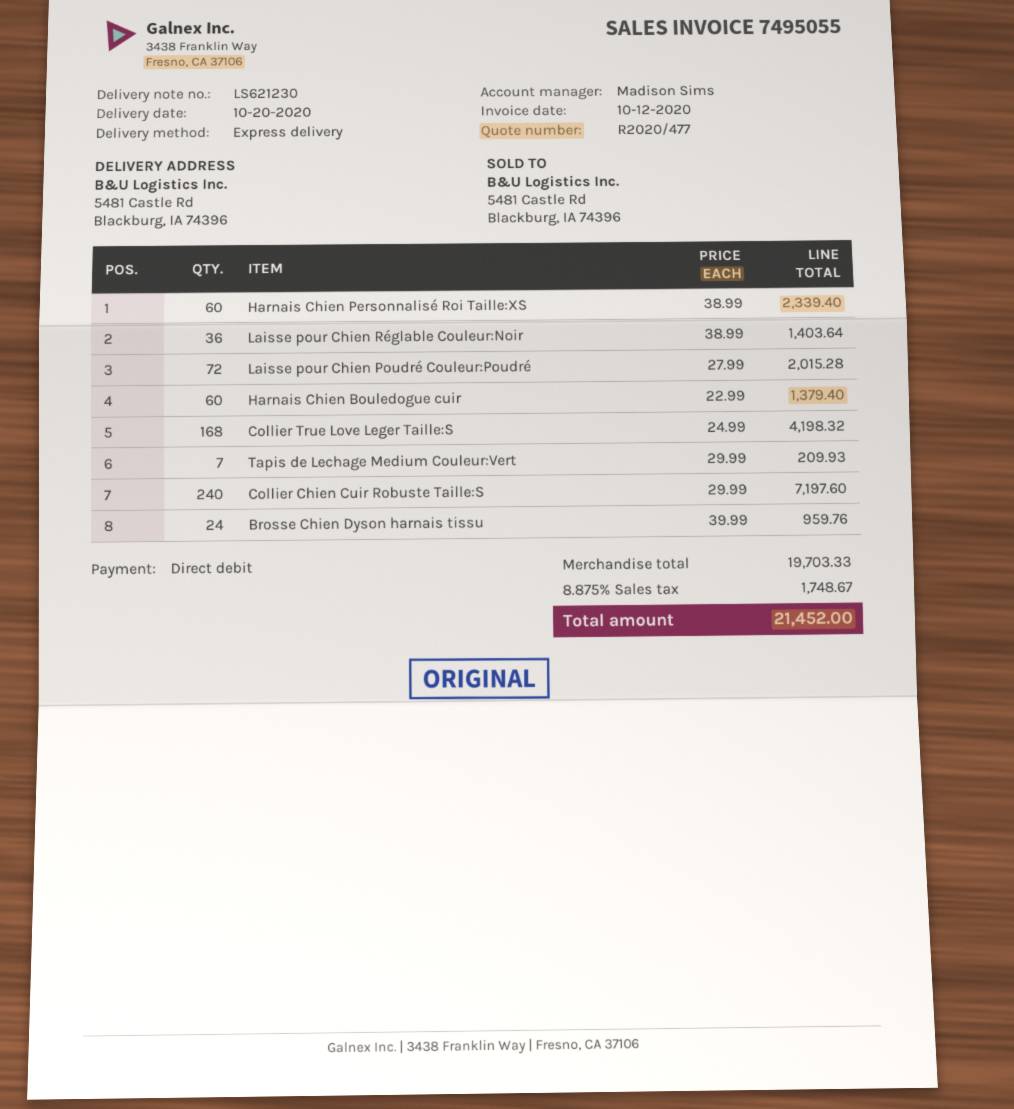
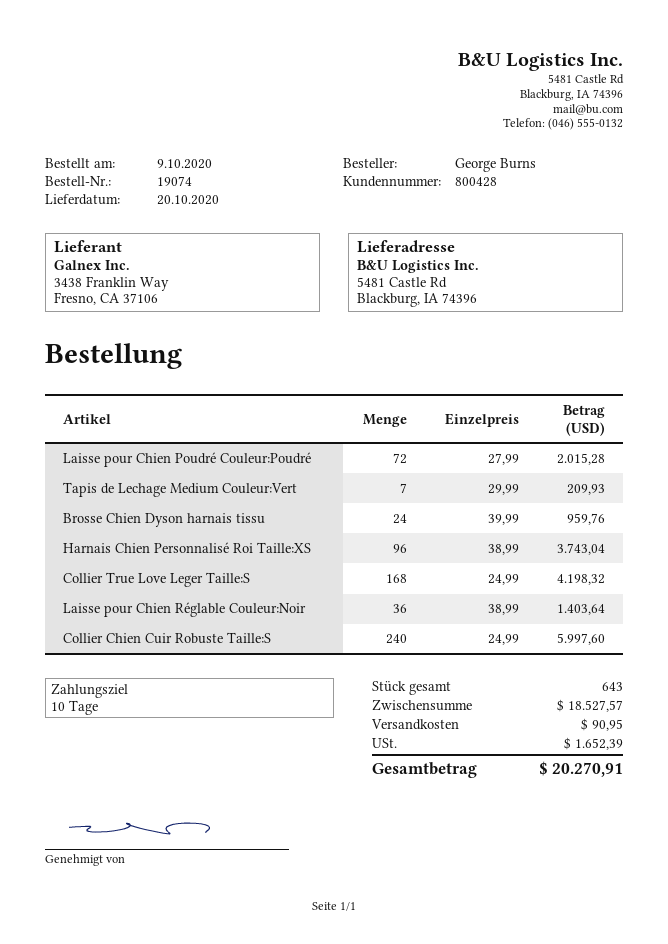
Harnais Chien Personnalisé Roi Taille:XS: 60 x 38.99 = 2339.40 -> 96 x 38.99 = 3743.04
Harnais Chien Bouledogue cuir: 60 x 22.99 = 1379.40 -> none
Collier Chien Cuir Robuste Taille:S: 240 x 29.99 = 7197.60 -> 240 x 24.99 = 5997.60
subtotal: 19703.33 -> 18527.57
shipping: none -> 90.95
tax: 1748.67 -> 1652.39
total: 21452.00 -> 20270.91

